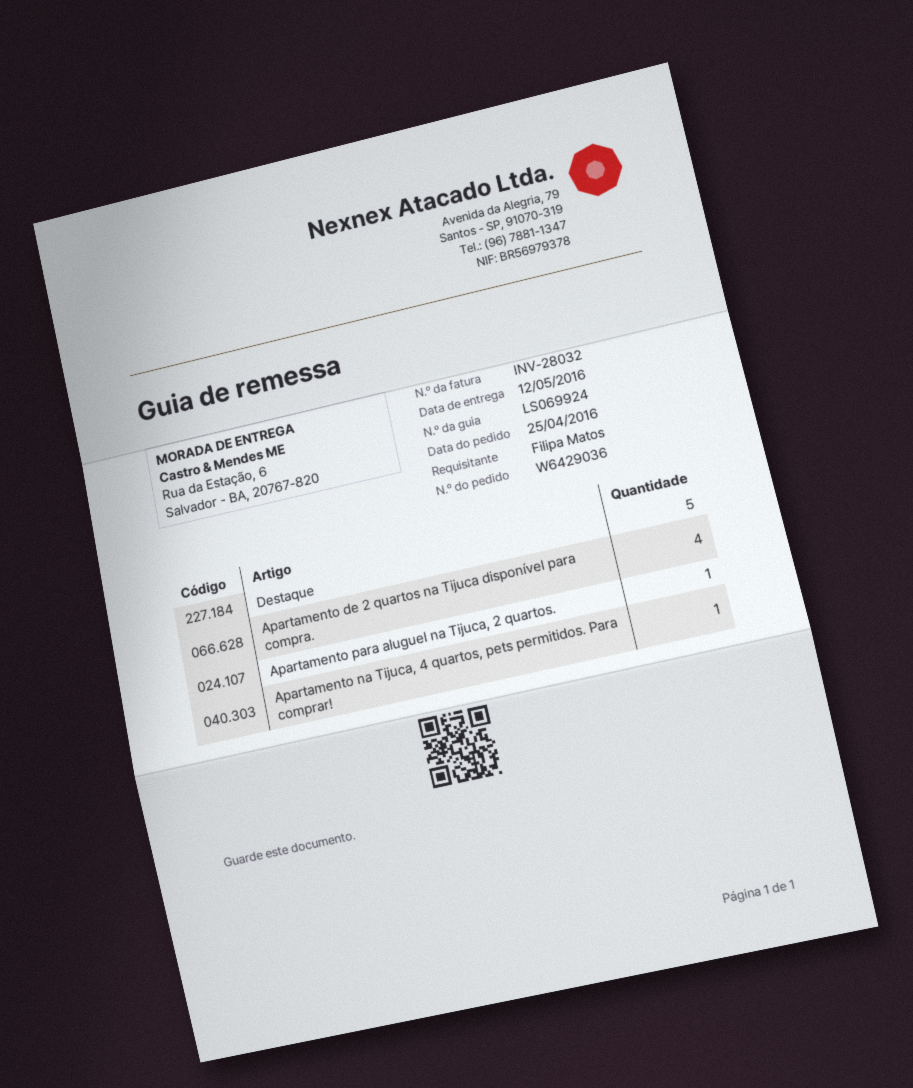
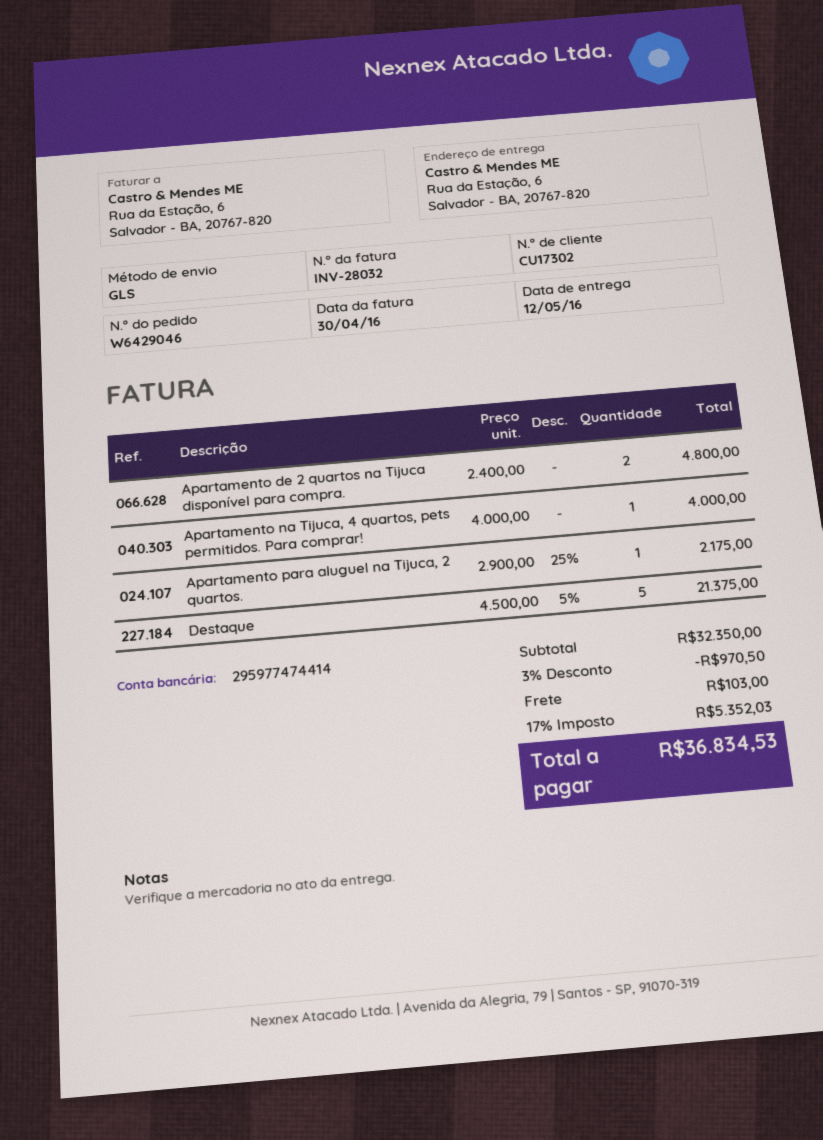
order number: W6429036 -> W6429046
Apartamento de 2 quartos na Tijuca disponível para compra.: 4 -> 2

